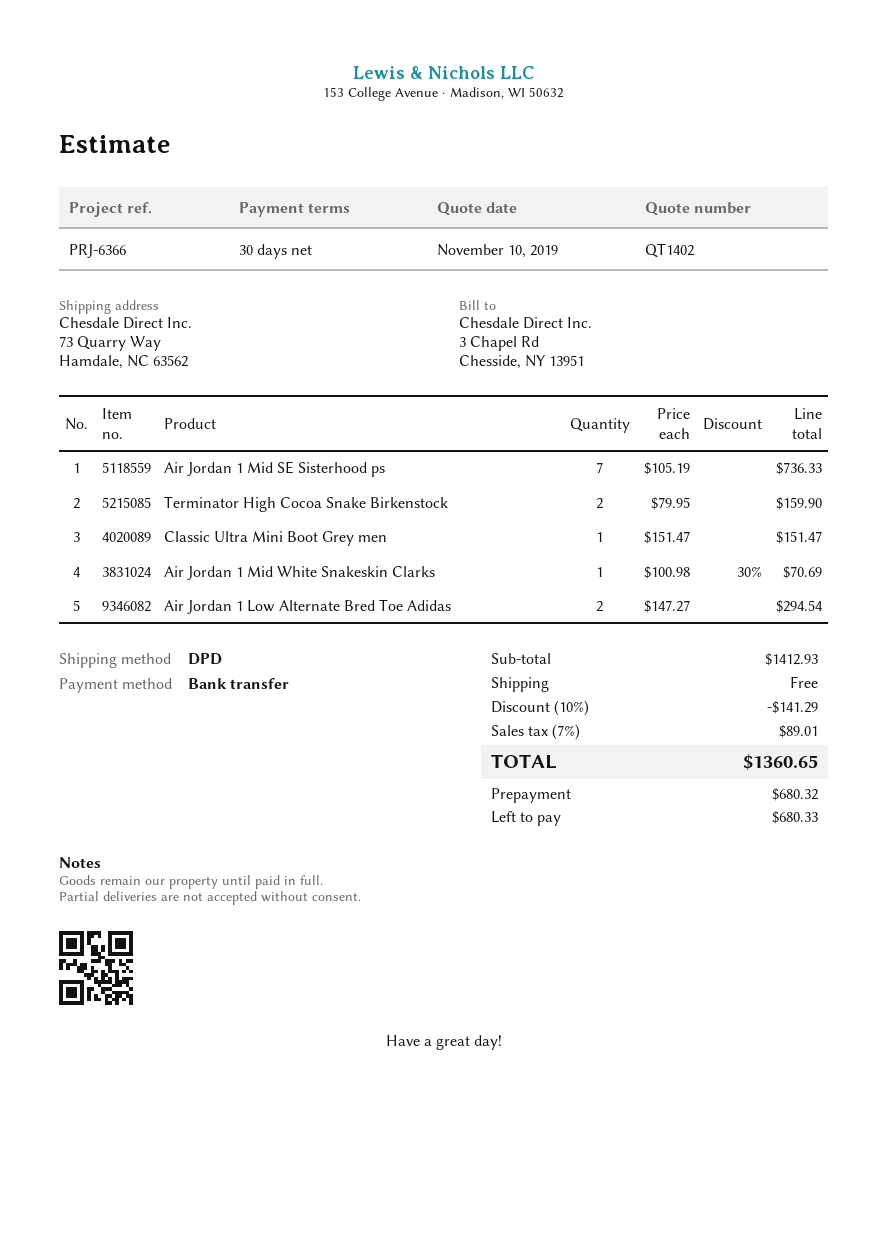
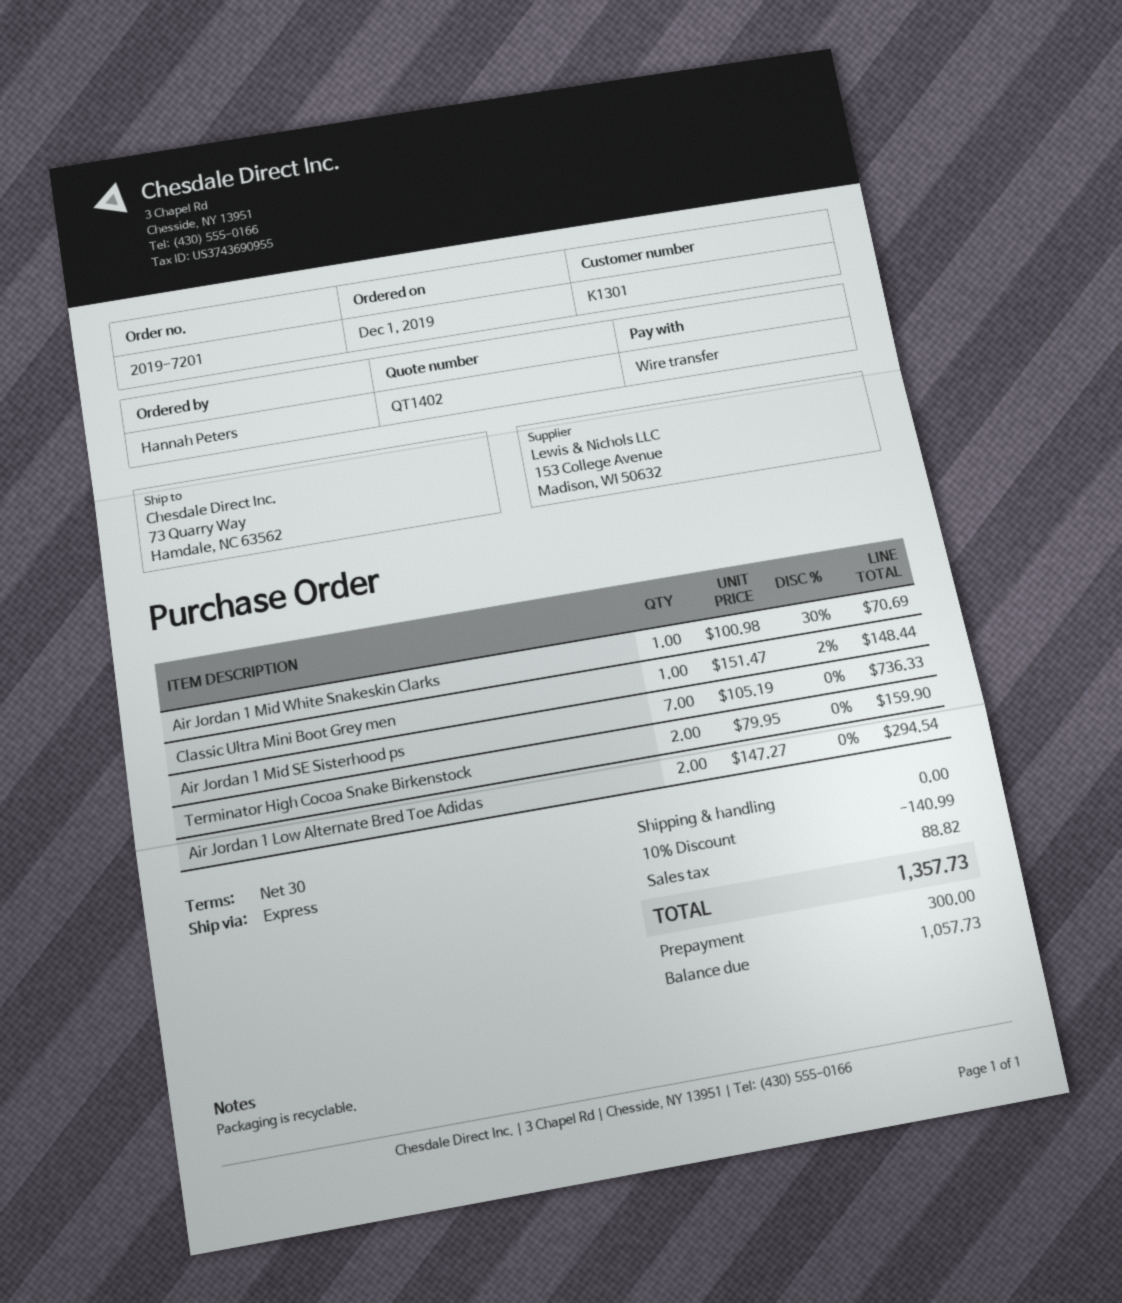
shipping method: DPD -> express
Classic Ultra Mini Boot Grey men: 1 x 151.47 = 151.47 -> 1 x 151.47 - 2% = 148.44
discount: 10% = 141.29 -> 10% = 140.99
tax: 89.01 -> 88.82
total: 1360.65 -> 1357.73
deposit: 680.32 -> 300.00
balance: 680.33 -> 1057.73

